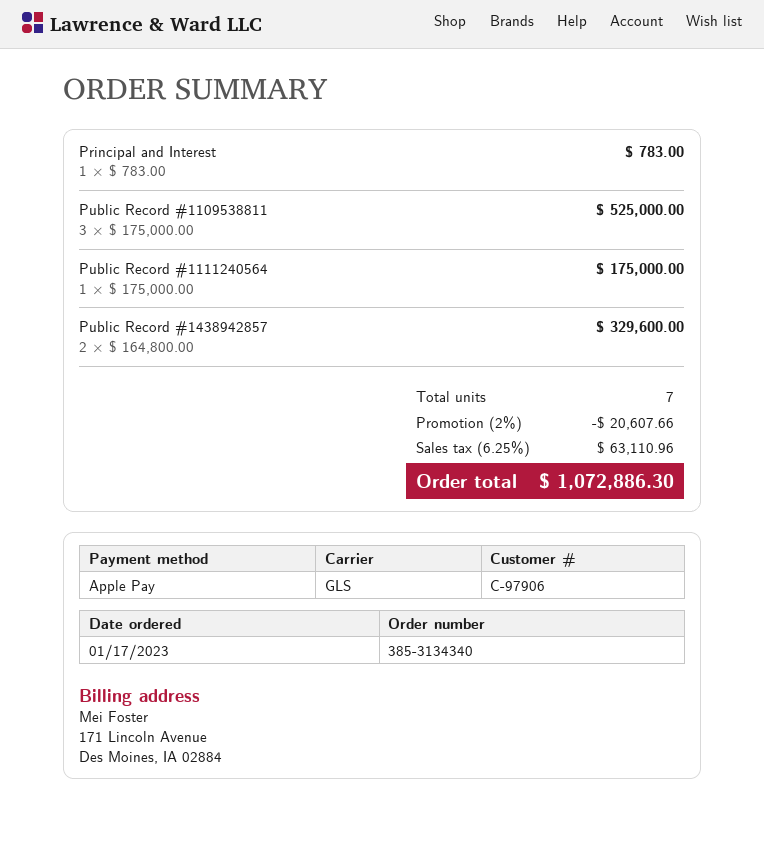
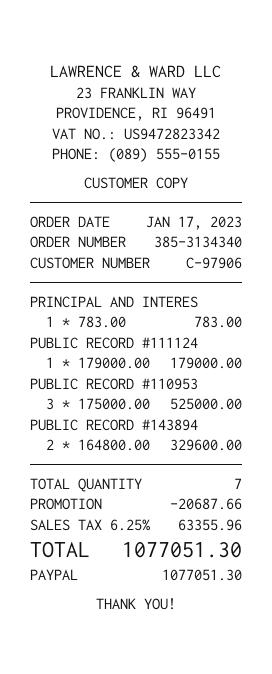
payment method: Apple Pay -> PayPal
Public Record #1111240564: 1 x 175000.00 = 175000.00 -> 1 x 179000.00 = 179000.00
discount: 20607.66 -> 20687.66
tax: 6.25% = 63110.96 -> 6.25% = 63355.96
total: 1072886.30 -> 1077051.30

